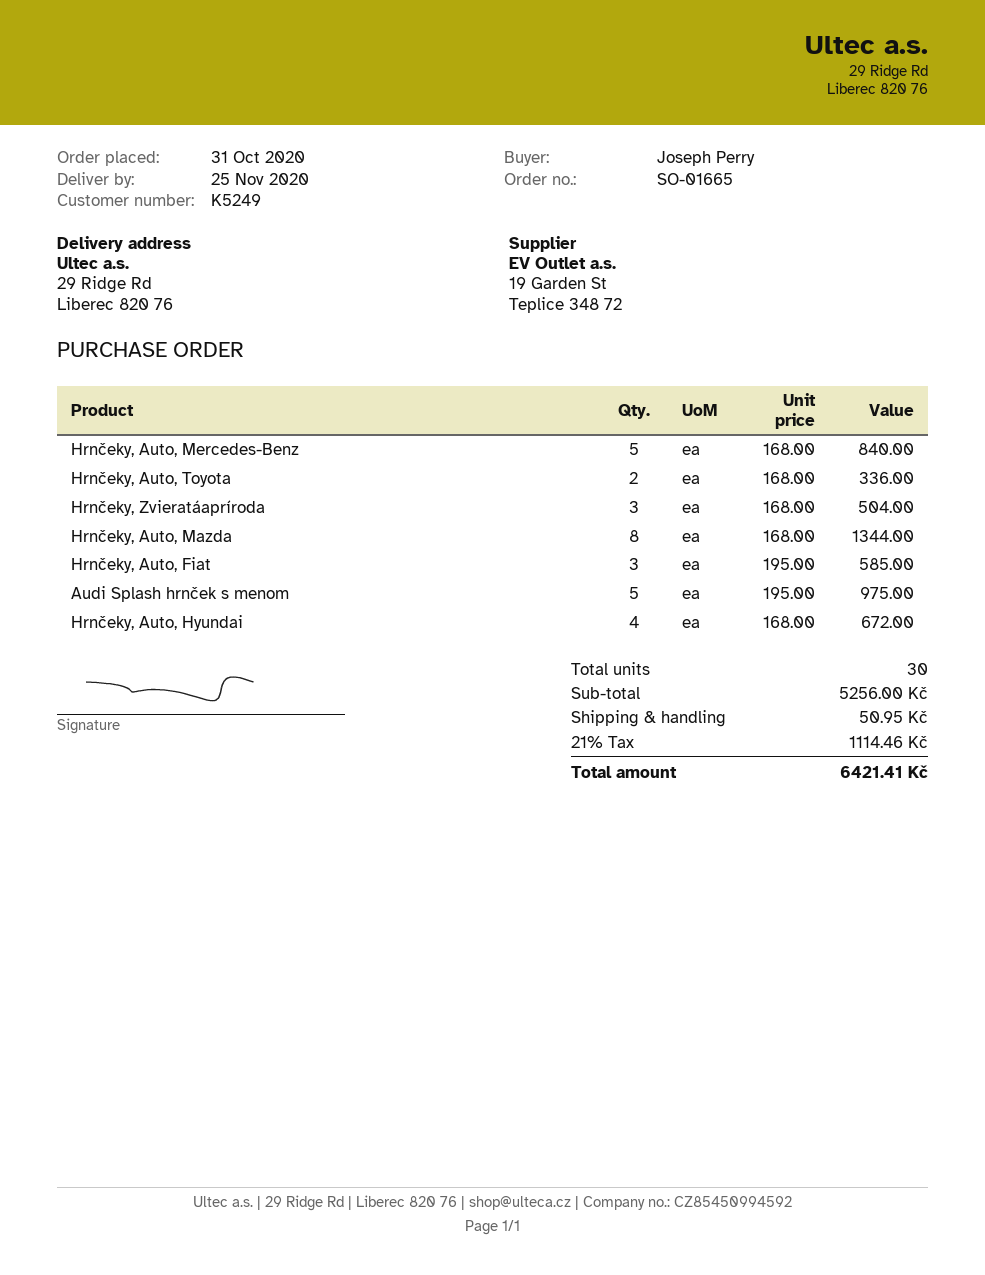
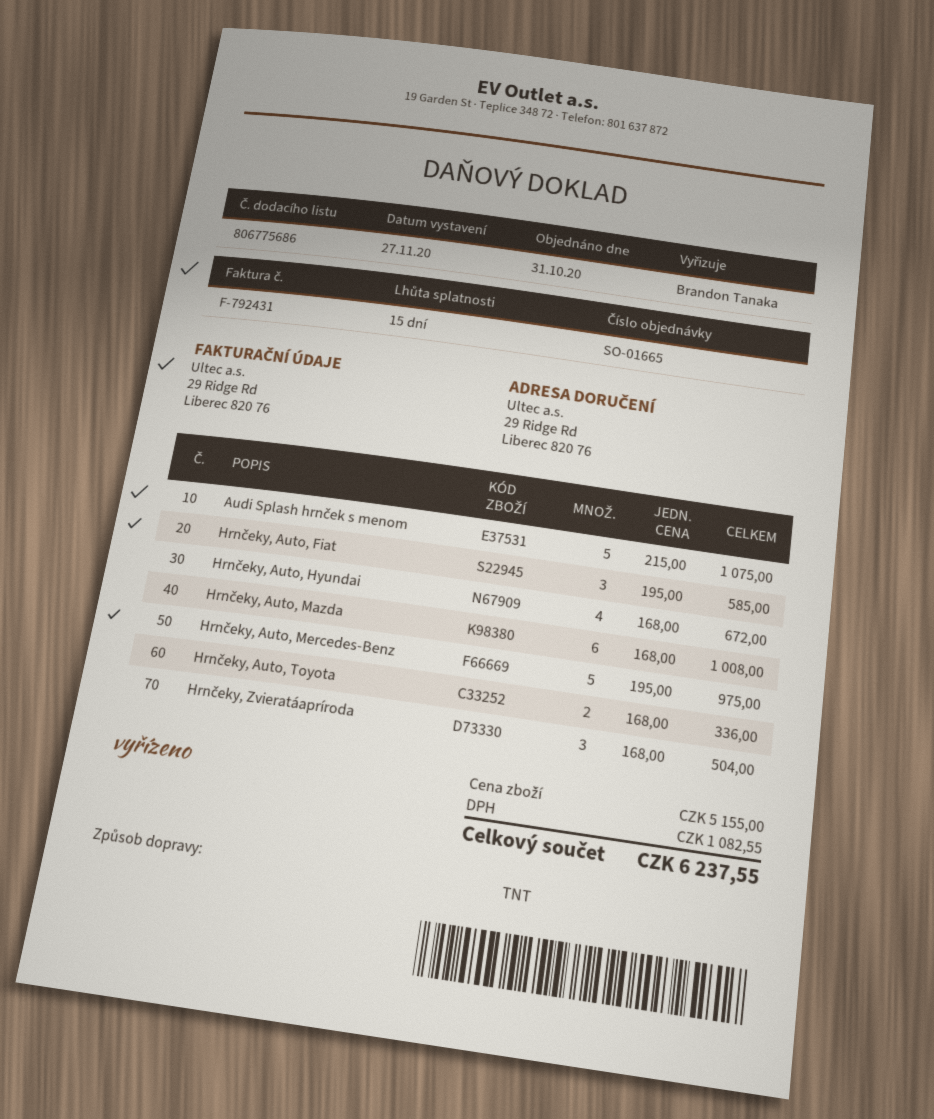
Hrnčeky, Auto, Mercedes-Benz: 5 x 168.00 = 840.00 -> 5 x 195.00 = 975.00
Hrnčeky, Auto, Mazda: 8 x 168.00 = 1344.00 -> 6 x 168.00 = 1008.00
Audi Splash hrnček s menom: 5 x 195.00 = 975.00 -> 5 x 215.00 = 1075.00
subtotal: 5256.00 -> 5155.00
shipping: 50.95 -> none
tax: 1114.46 -> 1082.55
total: 6421.41 -> 6237.55

